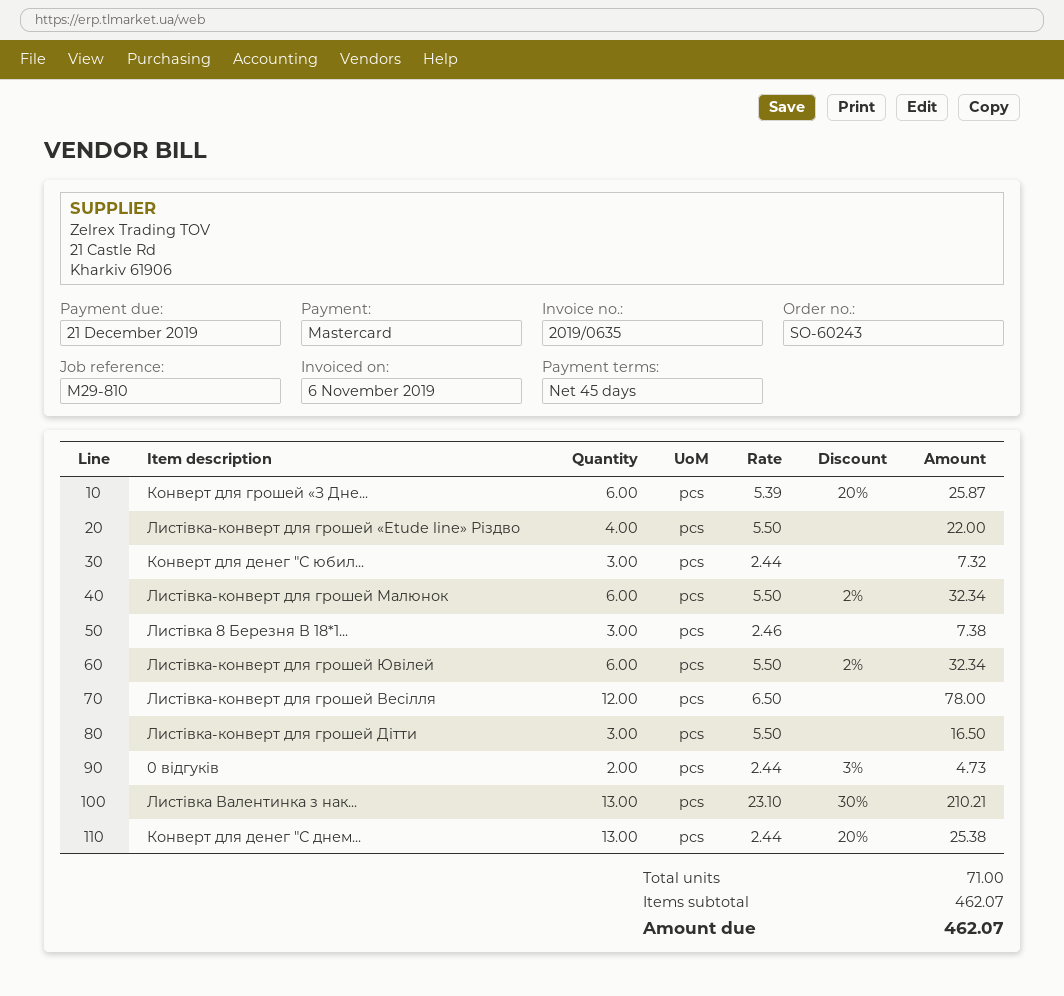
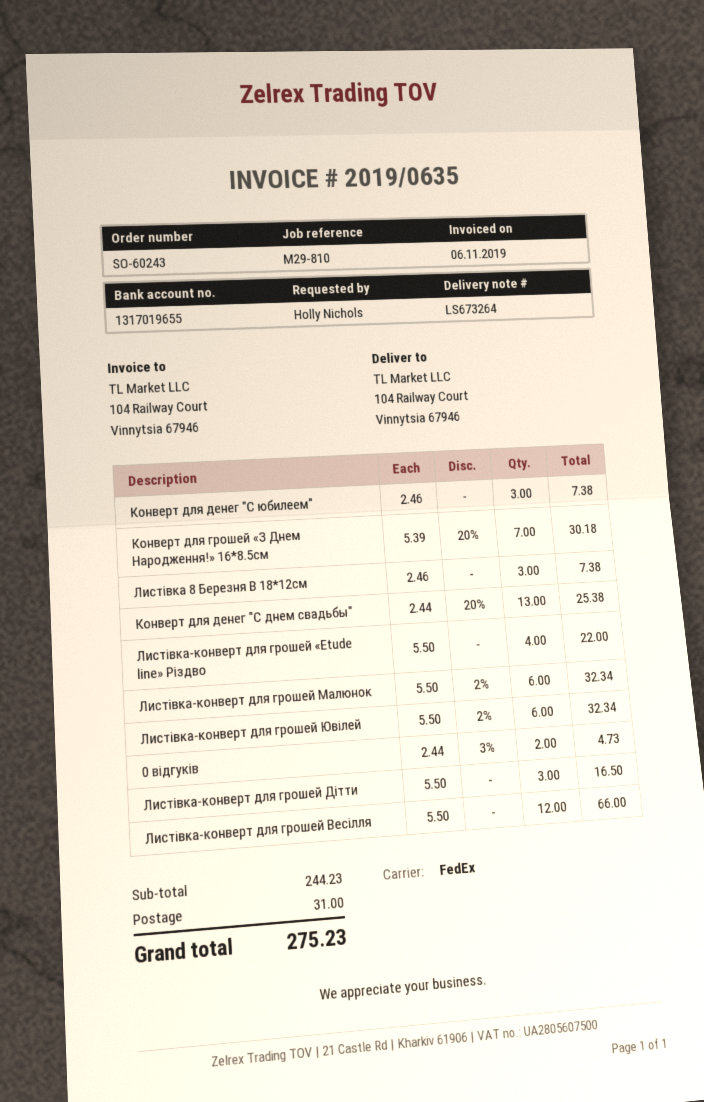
Конверт для грошей «З Дне...: 6 x 5.39 - 20% = 25.87 -> 7 x 5.39 - 20% = 30.18
Конверт для денег "С юбил...: 3 x 2.44 = 7.32 -> 3 x 2.46 = 7.38
Листівка-конверт для грошей Весілля: 12 x 6.50 = 78.00 -> 12 x 5.50 = 66.00
Листівка Валентинка з нак...: 13 x 23.10 - 30% = 210.21 -> none
subtotal: 462.07 -> 244.23
shipping: none -> 31.00
total: 462.07 -> 275.23

